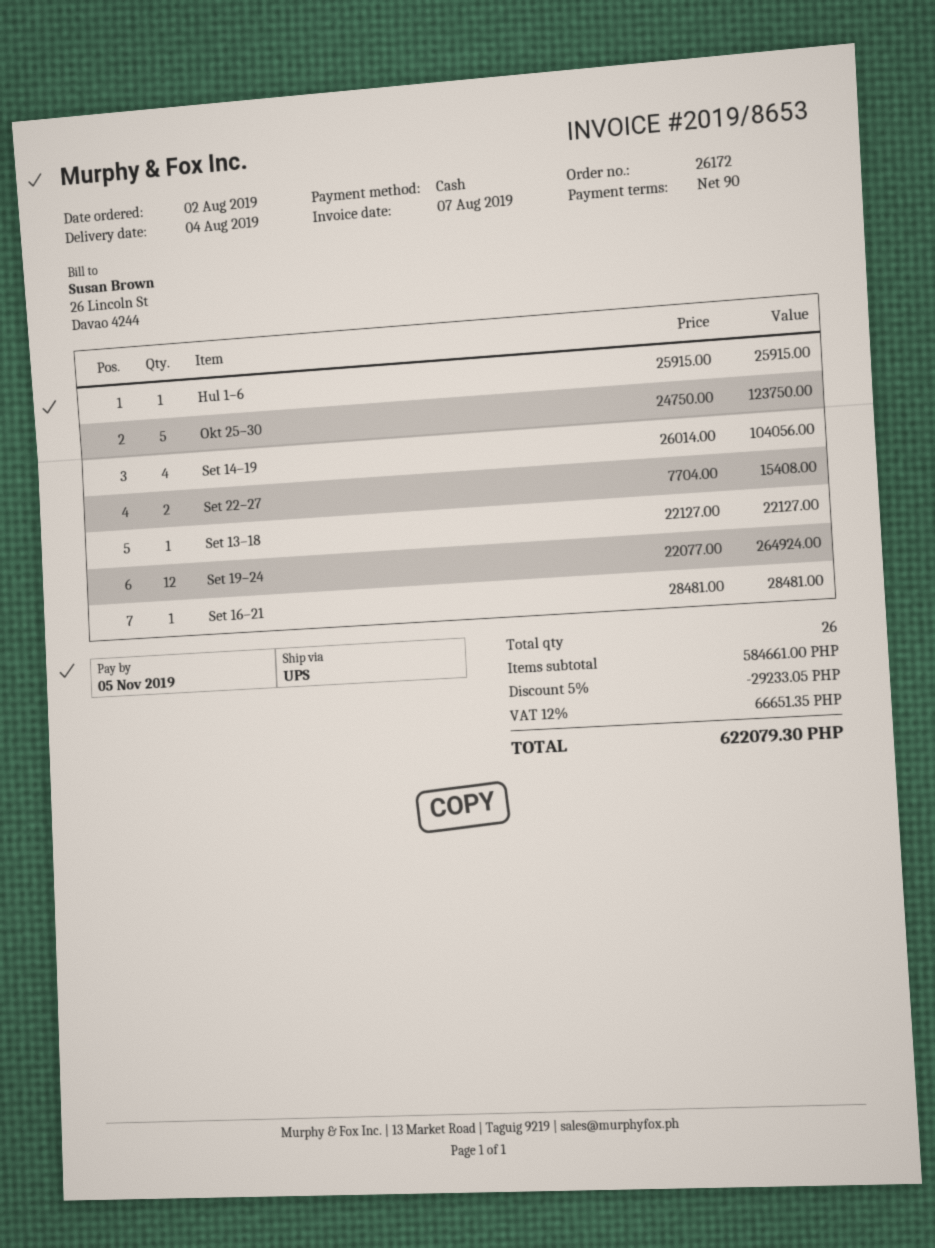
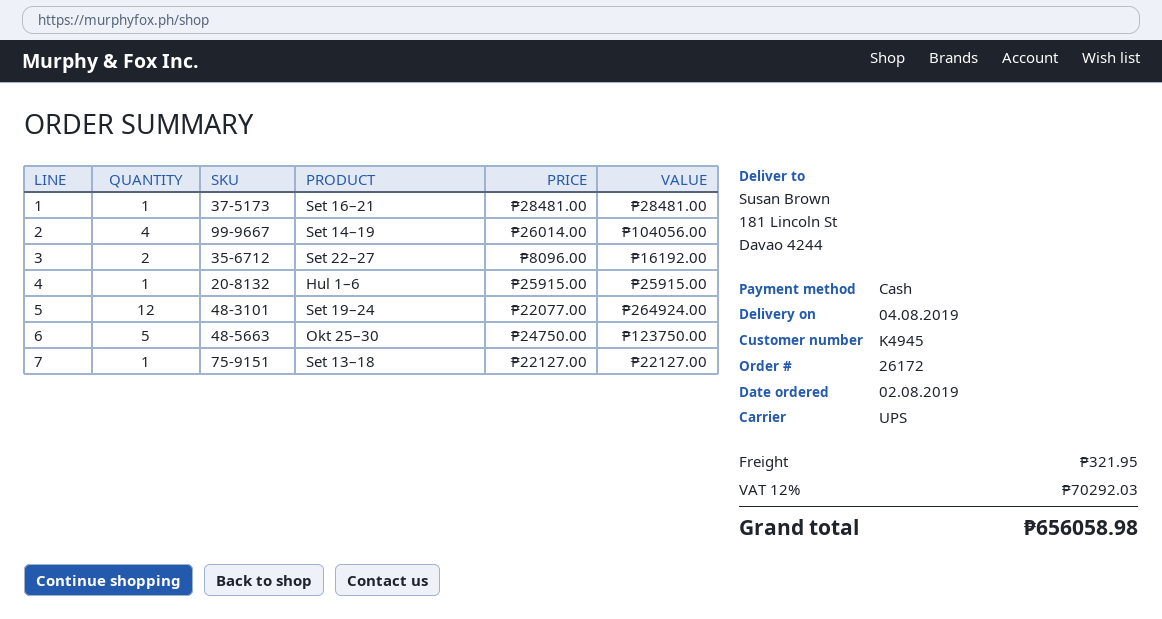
Set 22–27: 2 x 7704.00 = 15408.00 -> 2 x 8096.00 = 16192.00
discount: 5% = 29233.05 -> none
shipping: none -> 321.95
tax: 12% = 66651.35 -> 12% = 70292.03
total: 622079.30 -> 656058.98

